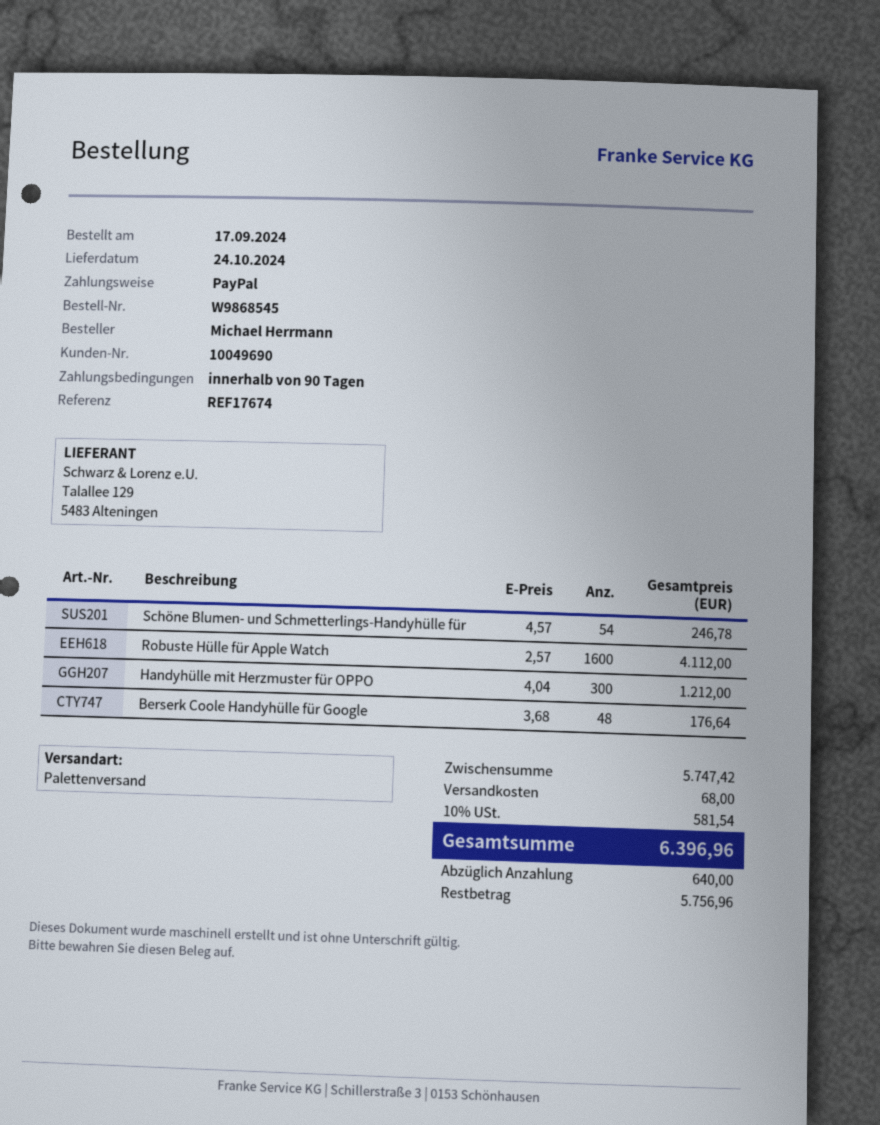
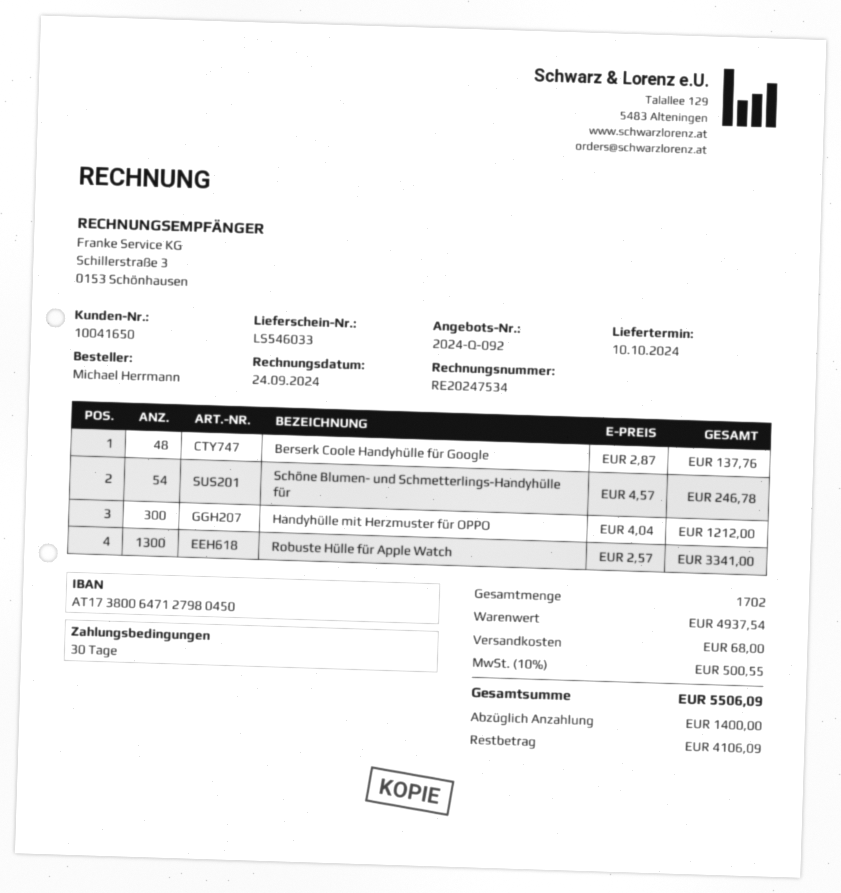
delivery date: 2024-10-24 -> 2024-10-10
payment terms: 90 days -> 30 days
customer number: 10049690 -> 10041650
Robuste Hülle für Apple Watch: 1600 x 2.57 = 4112.00 -> 1300 x 2.57 = 3341.00
Berserk Coole Handyhülle für Google: 48 x 3.68 = 176.64 -> 48 x 2.87 = 137.76
subtotal: 5747.42 -> 4937.54
tax: 10% = 581.54 -> 10% = 500.55
total: 6396.96 -> 5506.09
deposit: 640.00 -> 1400.00
balance: 5756.96 -> 4106.09

